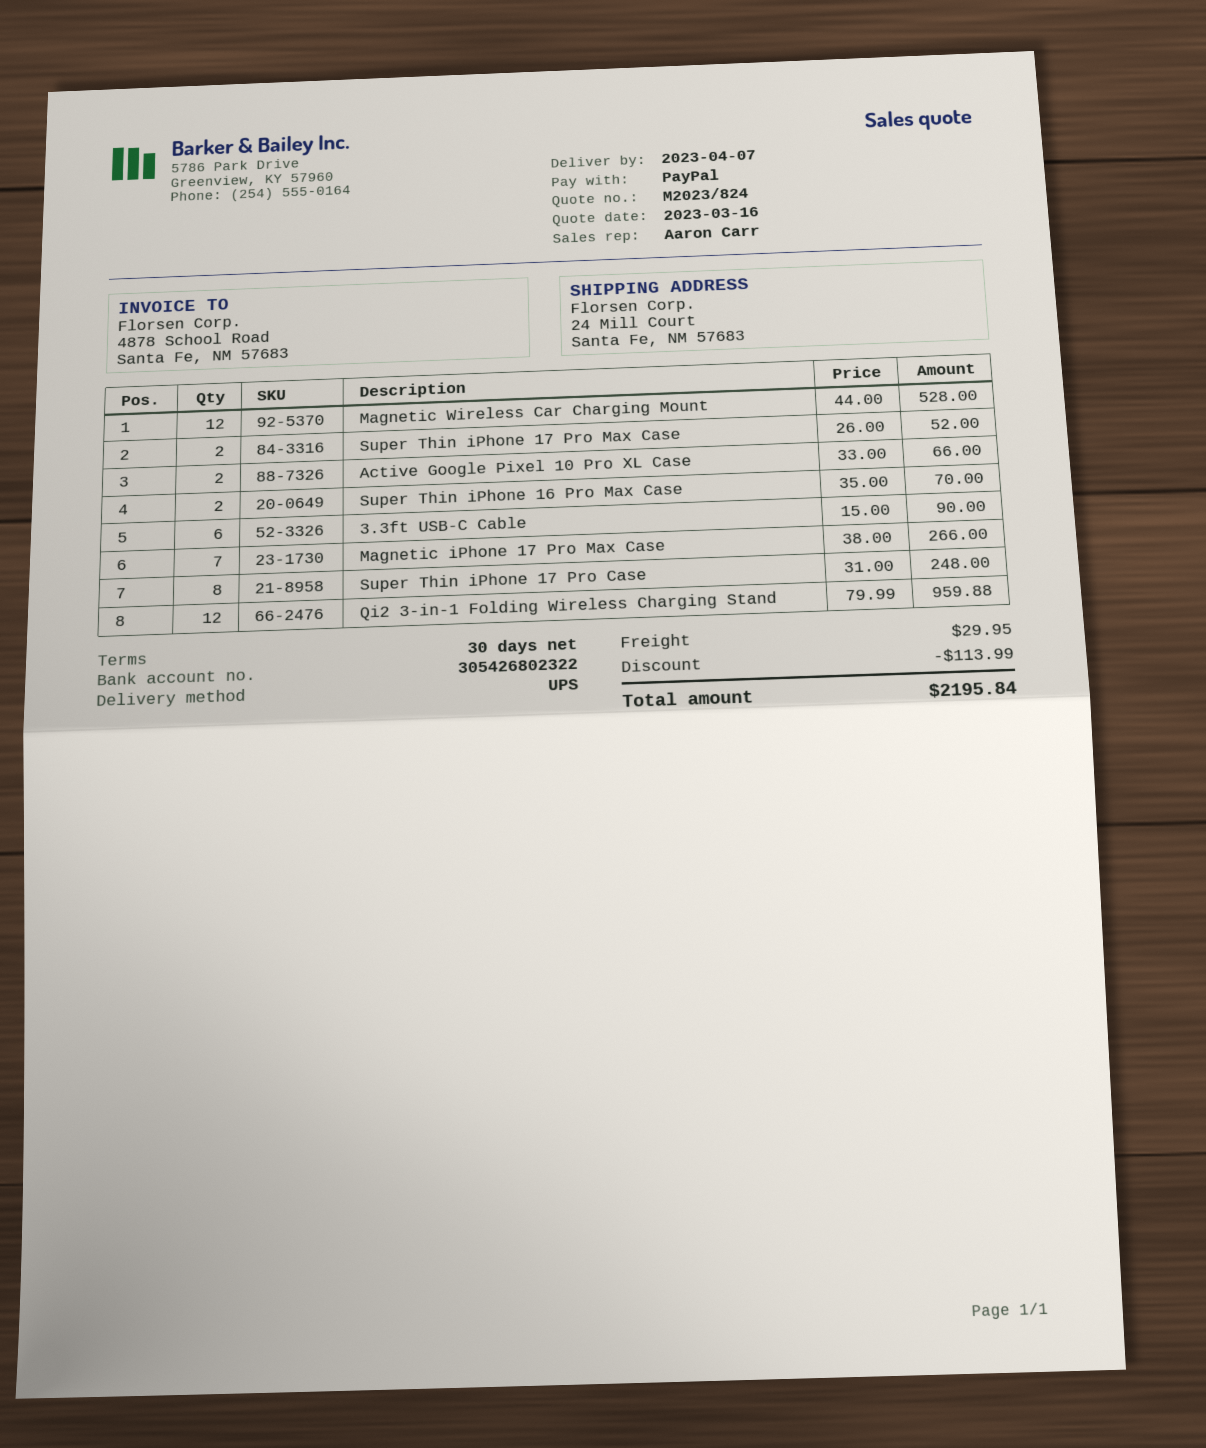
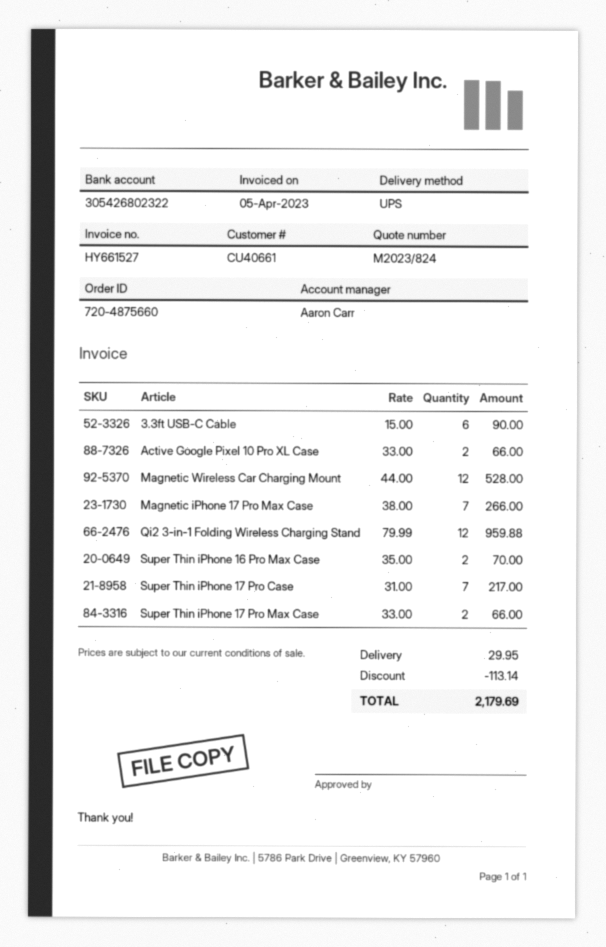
Super Thin iPhone 17 Pro Max Case: 2 x 26.00 = 52.00 -> 2 x 33.00 = 66.00
Super Thin iPhone 17 Pro Case: 8 x 31.00 = 248.00 -> 7 x 31.00 = 217.00
discount: 113.99 -> 113.14
total: 2195.84 -> 2179.69

